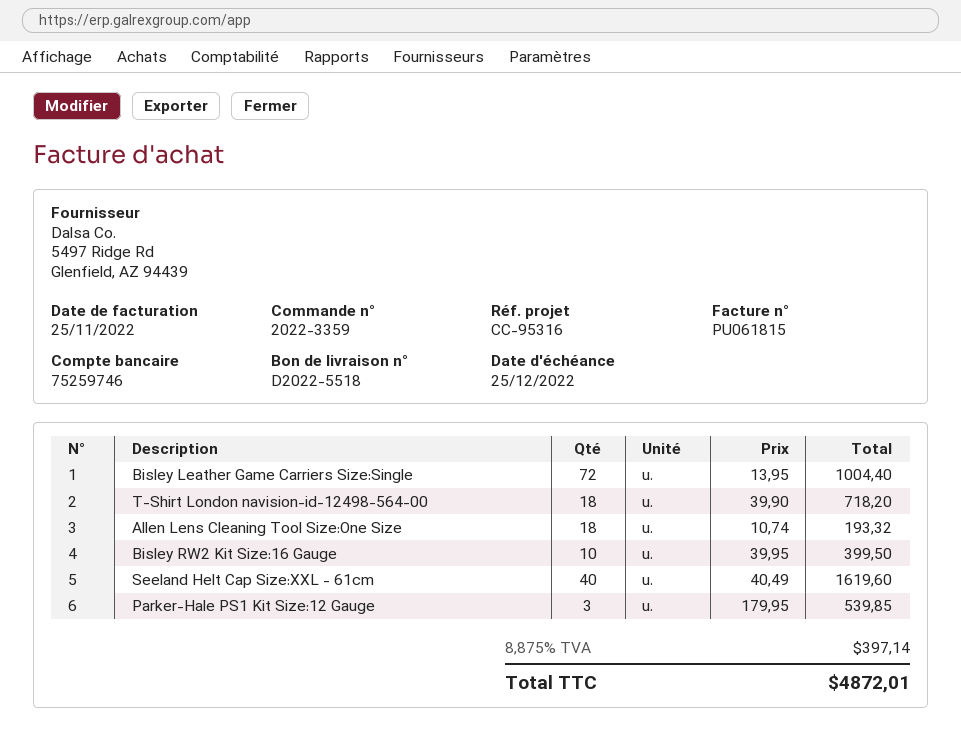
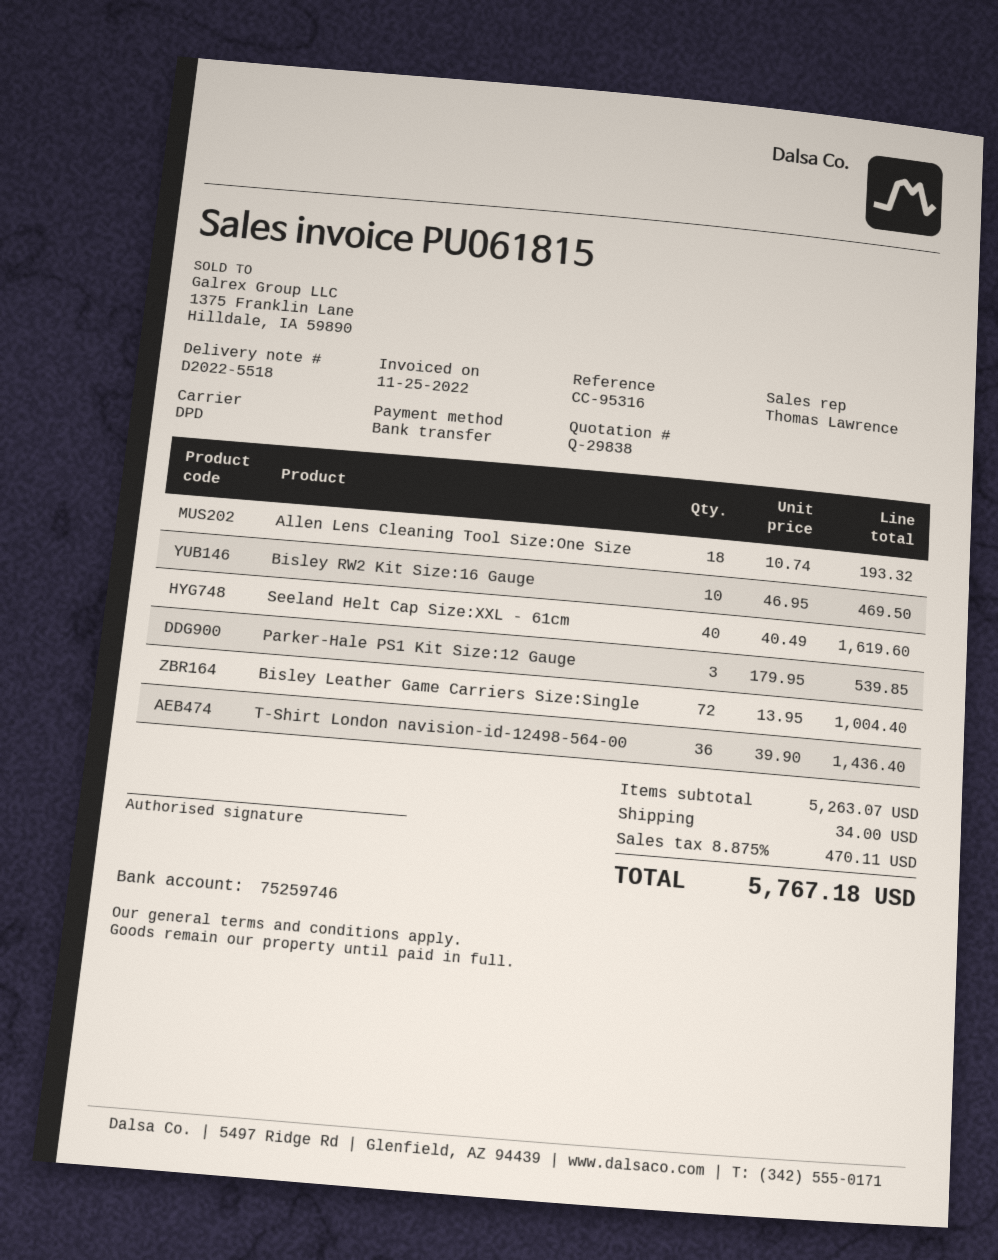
T-Shirt London navision-id-12498-564-00: 18 x 39.90 = 718.20 -> 36 x 39.90 = 1436.40
Bisley RW2 Kit Size:16 Gauge: 10 x 39.95 = 399.50 -> 10 x 46.95 = 469.50
shipping: none -> 34.00
tax: 8.875% = 397.14 -> 8.875% = 470.11
total: 4872.01 -> 5767.18

